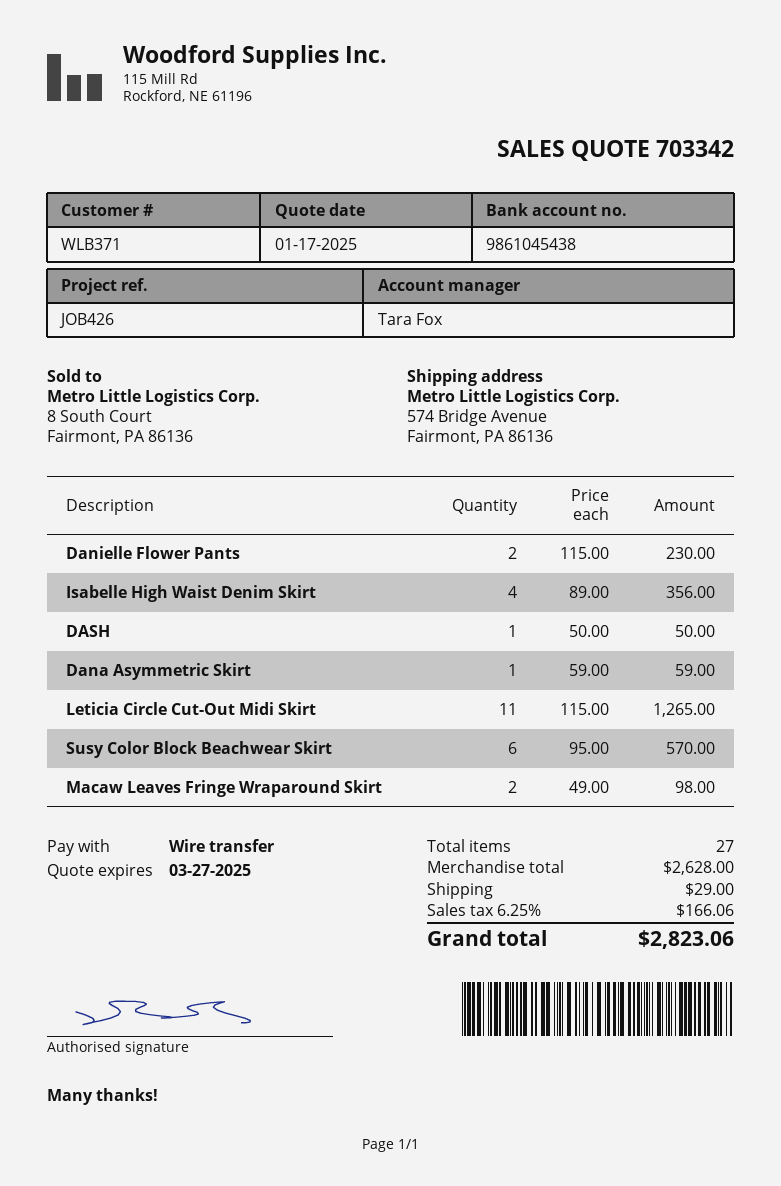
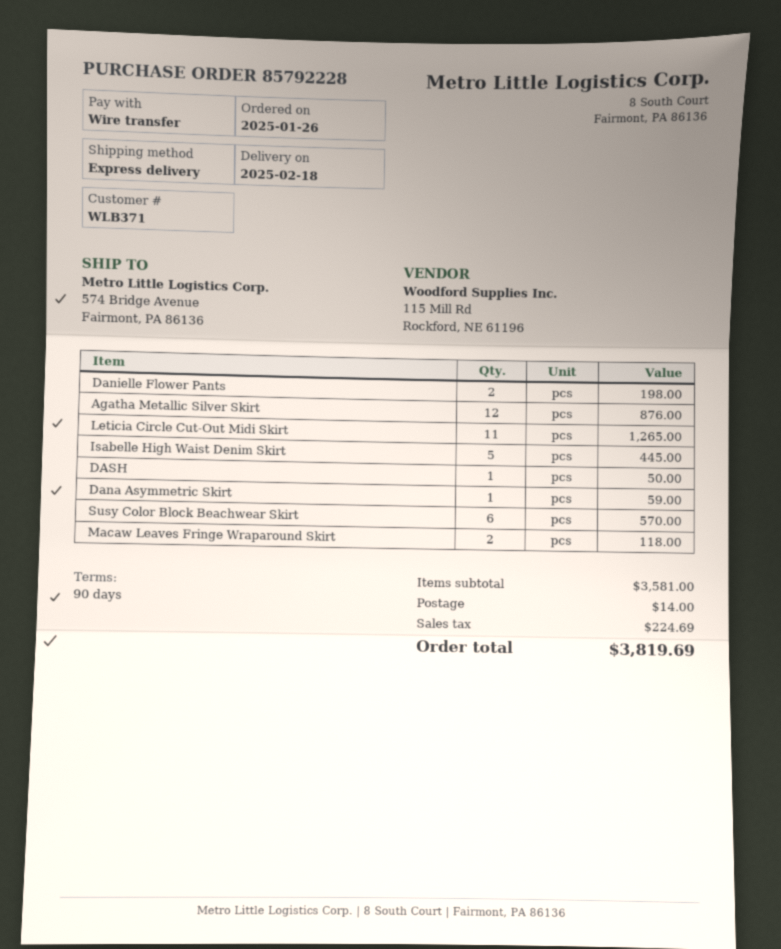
Danielle Flower Pants: 2 for 230.00 -> 2 for 198.00
Isabelle High Waist Denim Skirt: 4 for 356.00 -> 5 for 445.00
Macaw Leaves Fringe Wraparound Skirt: 2 for 98.00 -> 2 for 118.00
Agatha Metallic Silver Skirt: none -> 12 for 876.00
subtotal: 2628.00 -> 3581.00
shipping: 29.00 -> 14.00
tax: 166.06 -> 224.69
total: 2823.06 -> 3819.69

